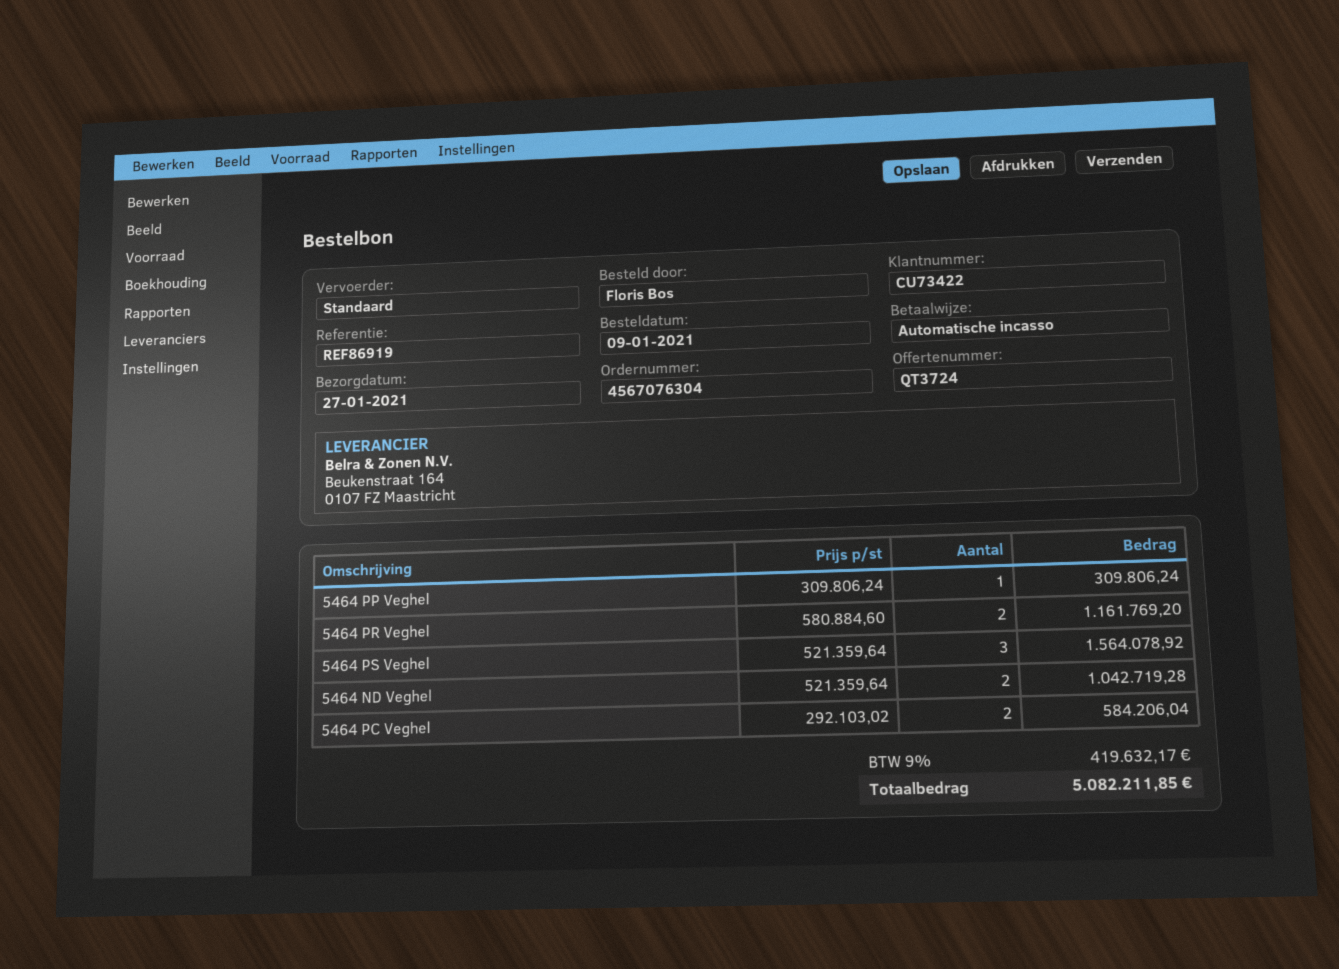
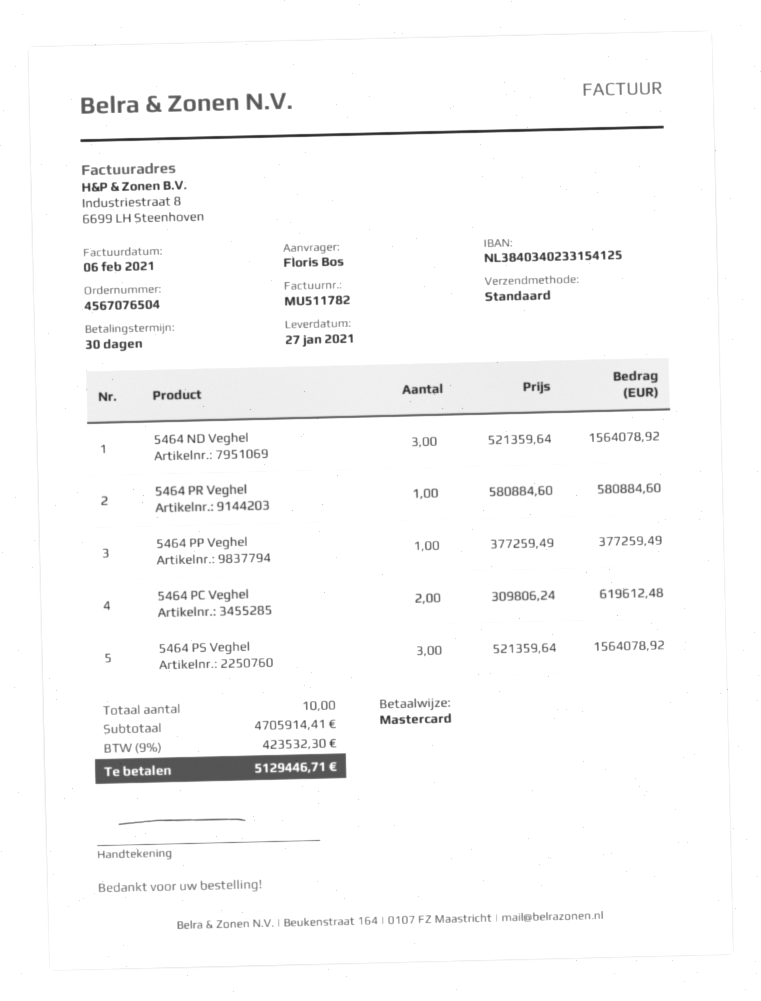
order number: 4567076304 -> 4567076504
payment method: direct debit -> Mastercard
5464 PP Veghel: 1 x 309806.24 = 309806.24 -> 1 x 377259.49 = 377259.49
5464 PR Veghel: 2 x 580884.60 = 1161769.20 -> 1 x 580884.60 = 580884.60
5464 ND Veghel: 2 x 521359.64 = 1042719.28 -> 3 x 521359.64 = 1564078.92
5464 PC Veghel: 2 x 292103.02 = 584206.04 -> 2 x 309806.24 = 619612.48
tax: 9% = 419632.17 -> 9% = 423532.30
total: 5082211.85 -> 5129446.71

